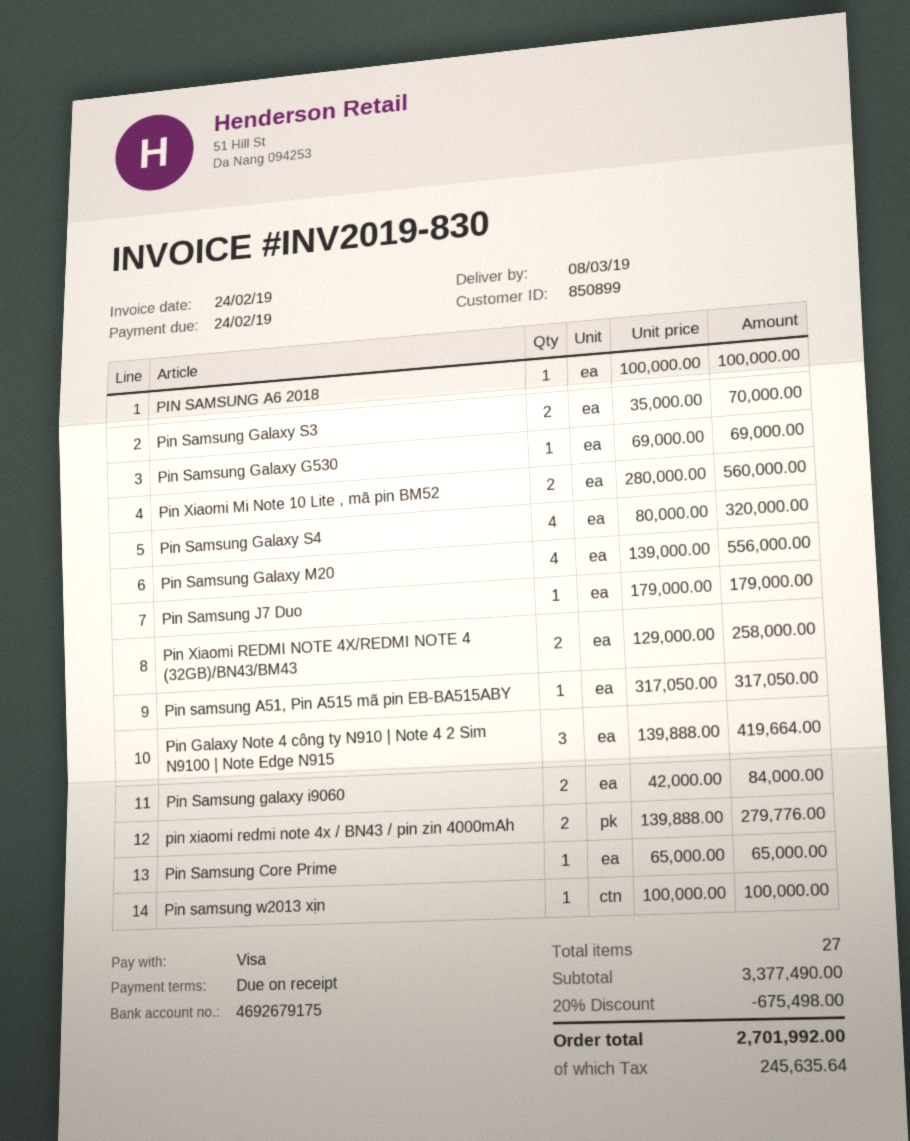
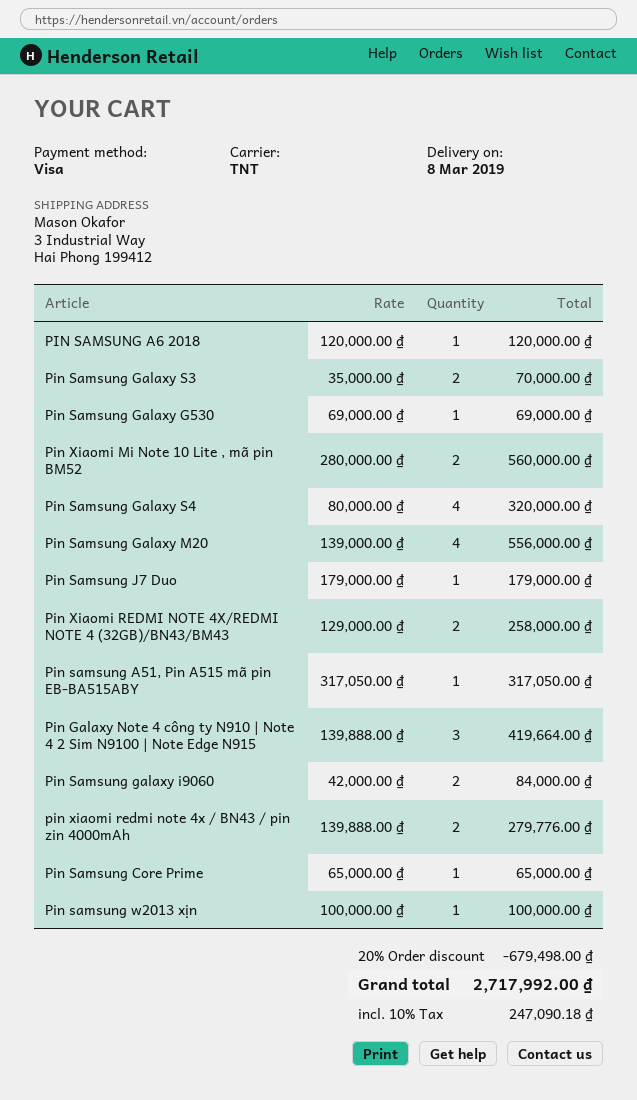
PIN SAMSUNG A6 2018: 1 x 100000.00 = 100000.00 -> 1 x 120000.00 = 120000.00
discount: 20% = 675498.00 -> 20% = 679498.00
tax: 245635.64 -> 247090.18
total: 2701992.00 -> 2717992.00

